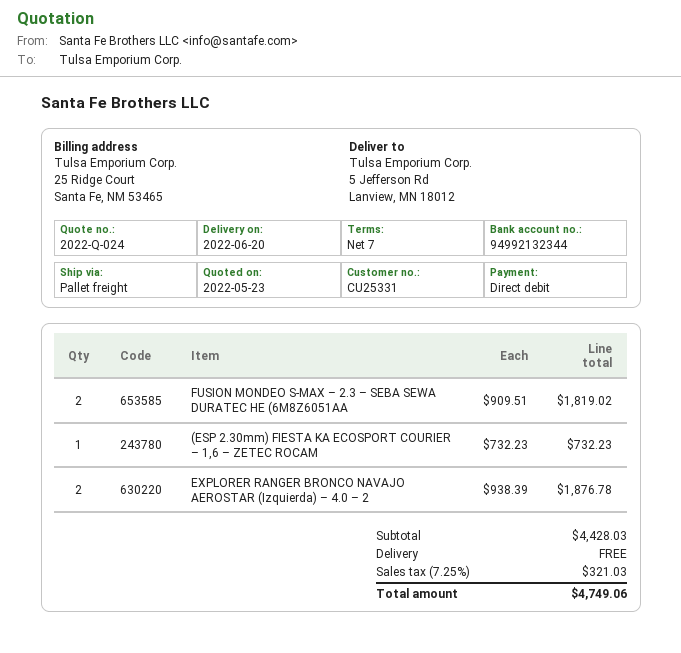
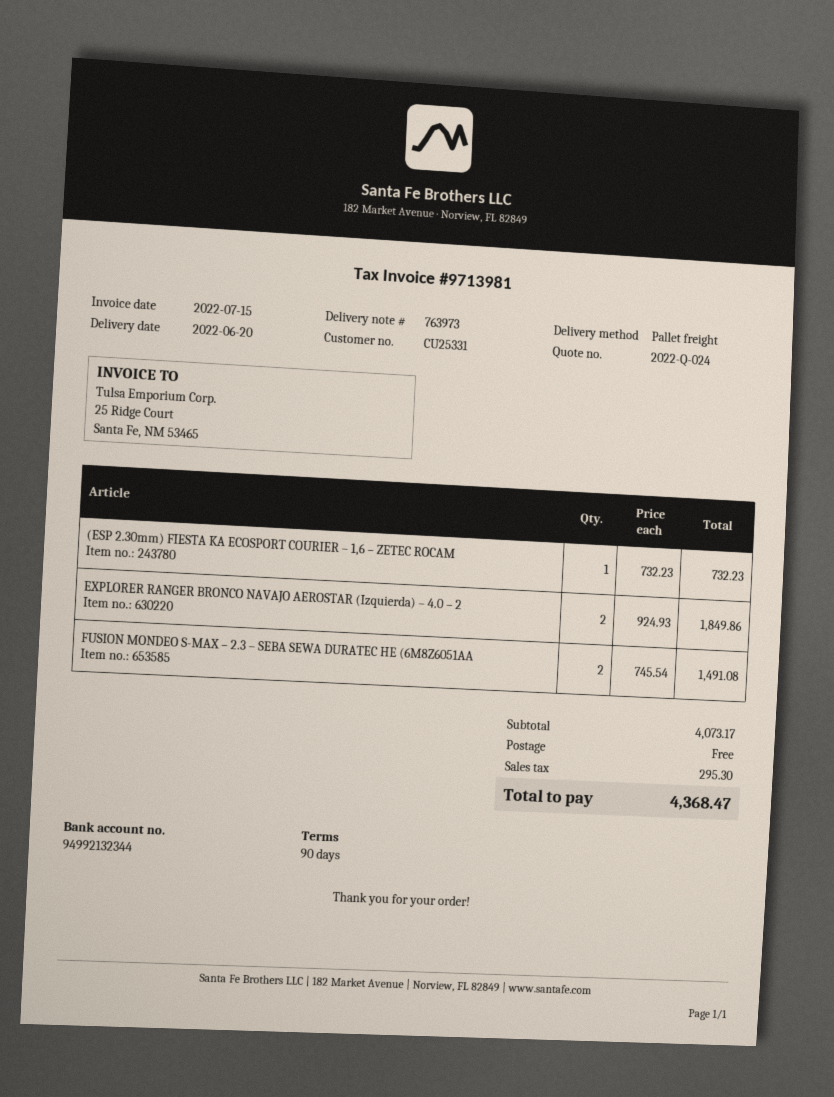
payment terms: 7 days -> 90 days
FUSION MONDEO S-MAX – 2.3 – SEBA SEWA DURATEC HE (6M8Z6051AA: 2 x 909.51 = 1819.02 -> 2 x 745.54 = 1491.08
EXPLORER RANGER BRONCO NAVAJO AEROSTAR (Izquierda) – 4.0 – 2: 2 x 938.39 = 1876.78 -> 2 x 924.93 = 1849.86
subtotal: 4428.03 -> 4073.17
tax: 321.03 -> 295.30
total: 4749.06 -> 4368.47

